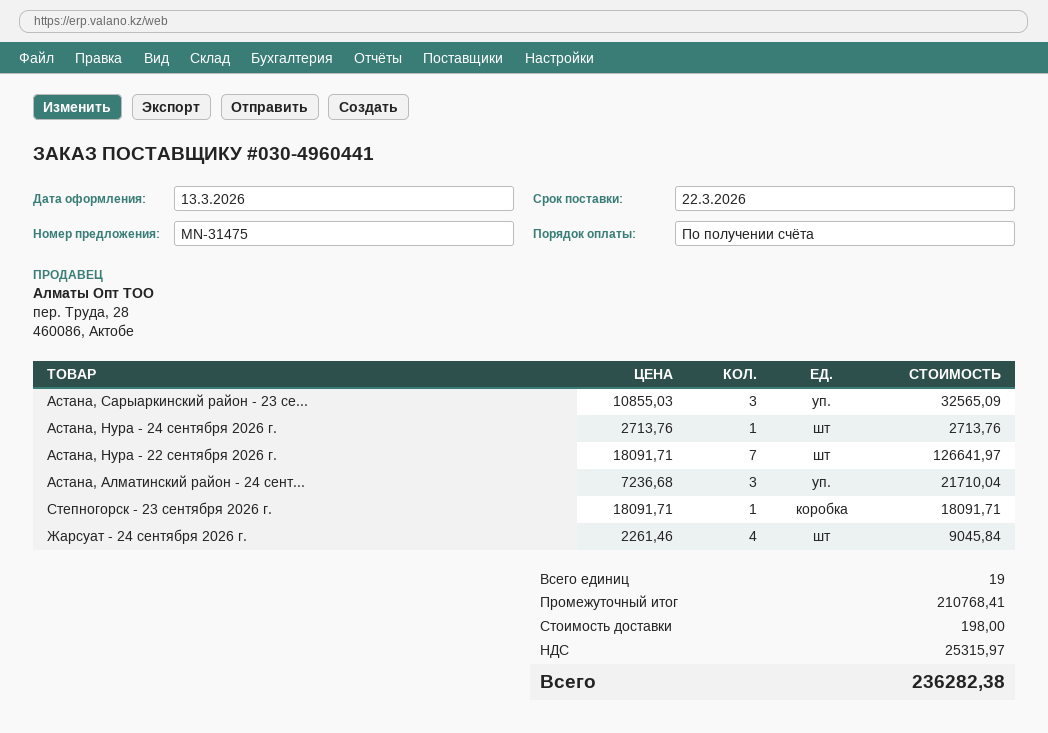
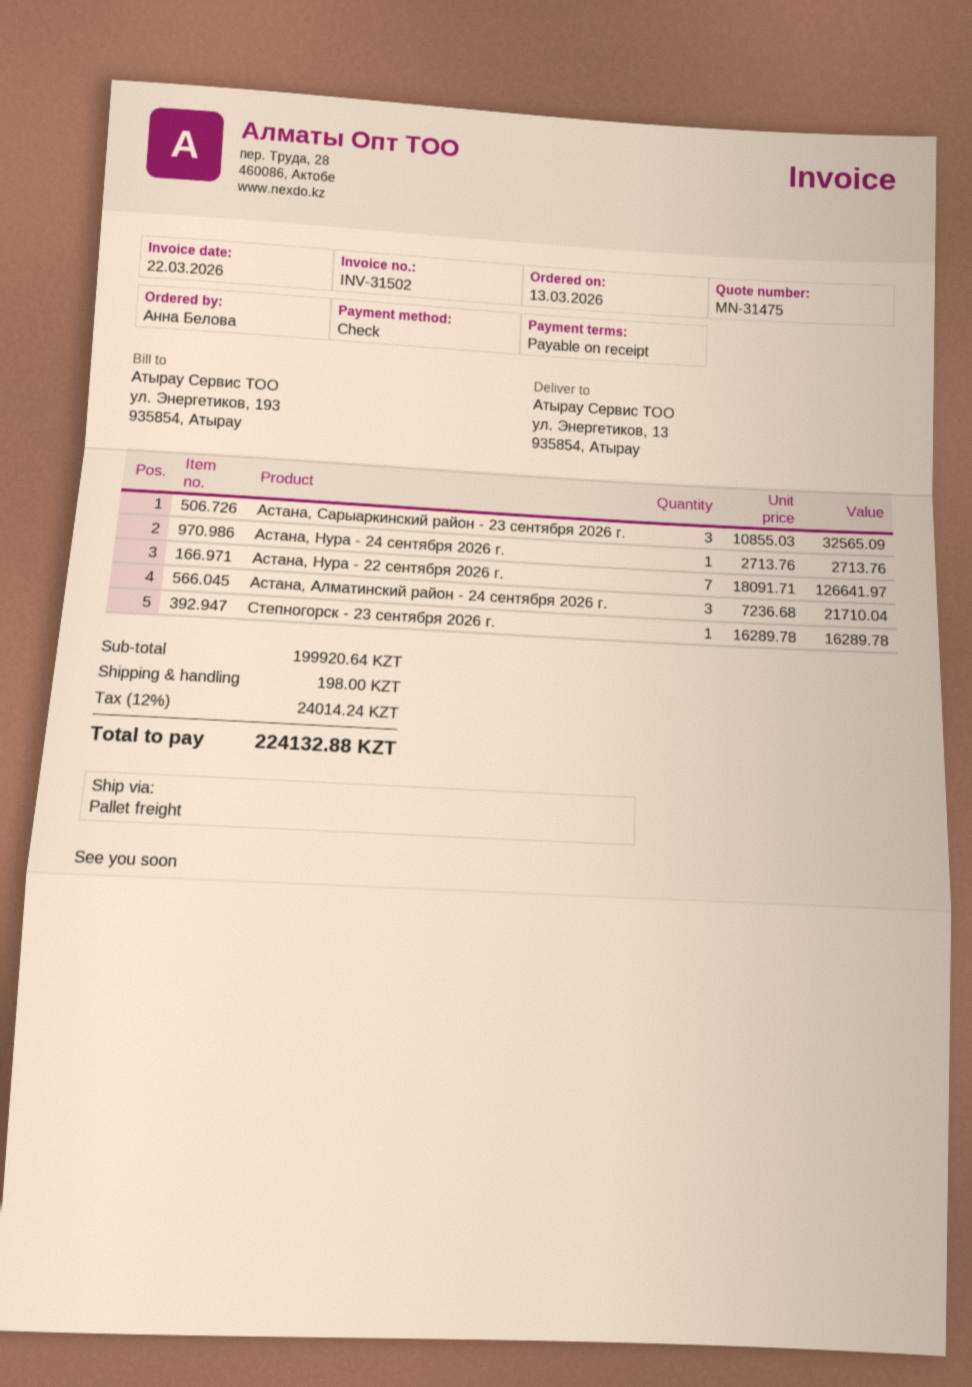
Степногорск - 23 сентября 2026 г.: 1 x 18091.71 = 18091.71 -> 1 x 16289.78 = 16289.78
Жарсуат - 24 сентября 2026 г.: 4 x 2261.46 = 9045.84 -> none
subtotal: 210768.41 -> 199920.64
tax: 25315.97 -> 24014.24
total: 236282.38 -> 224132.88

